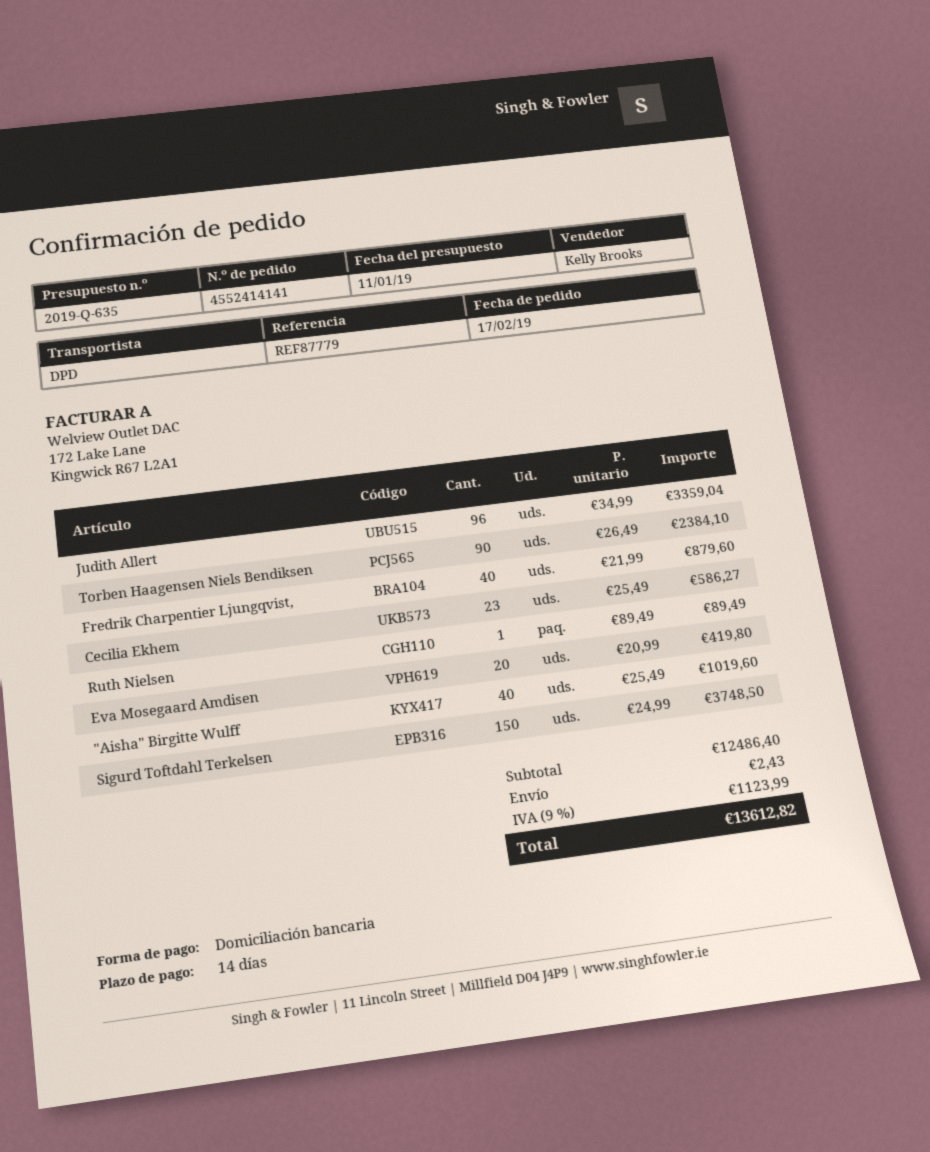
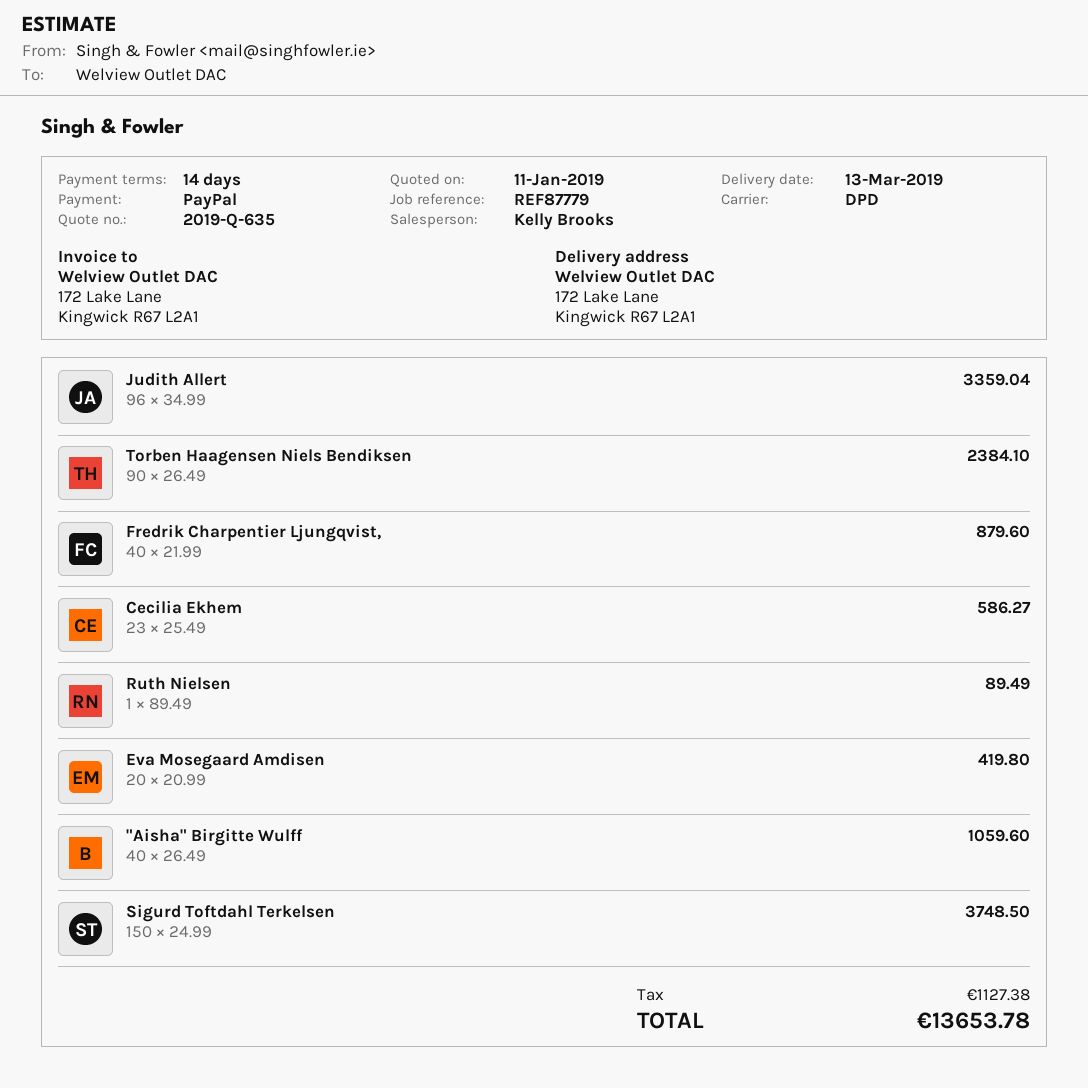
payment method: direct debit -> PayPal
"Aisha" Birgitte Wulff: 40 x 25.49 = 1019.60 -> 40 x 26.49 = 1059.60
shipping: 2.43 -> none
tax: 1123.99 -> 1127.38
total: 13612.82 -> 13653.78

